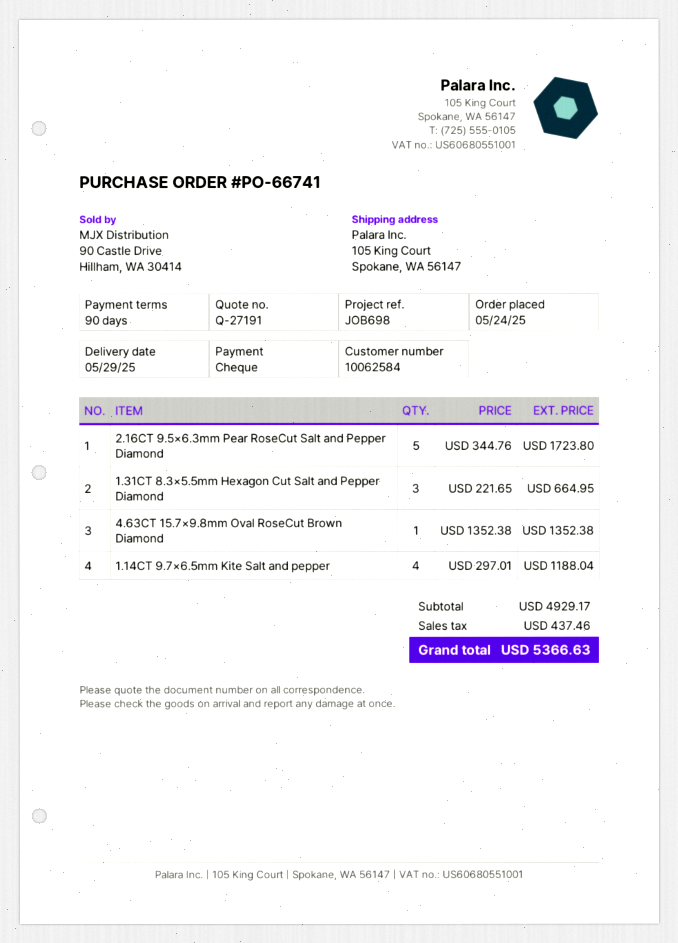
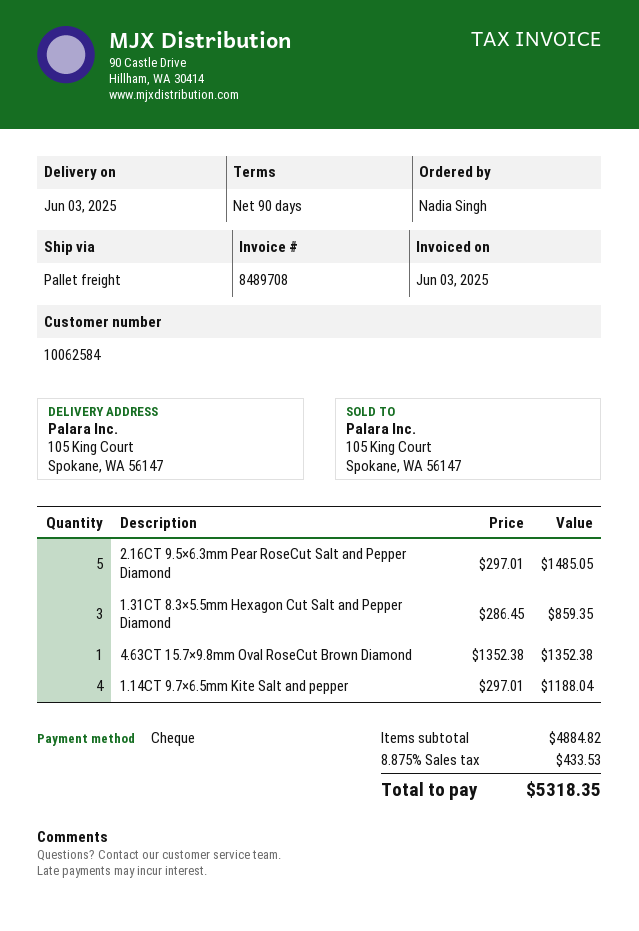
delivery date: 2025-05-29 -> 2025-06-03
2.16CT 9.5×6.3mm Pear RoseCut Salt and Pepper Diamond: 5 x 344.76 = 1723.80 -> 5 x 297.01 = 1485.05
1.31CT 8.3×5.5mm Hexagon Cut Salt and Pepper Diamond: 3 x 221.65 = 664.95 -> 3 x 286.45 = 859.35
subtotal: 4929.17 -> 4884.82
tax: 437.46 -> 433.53
total: 5366.63 -> 5318.35

